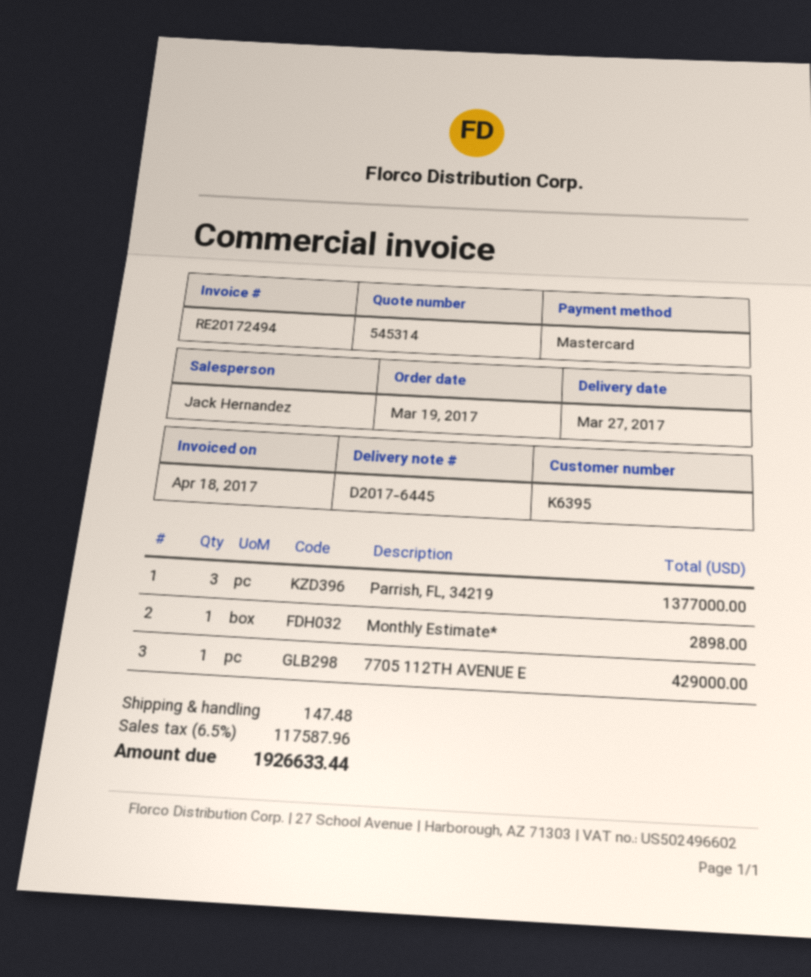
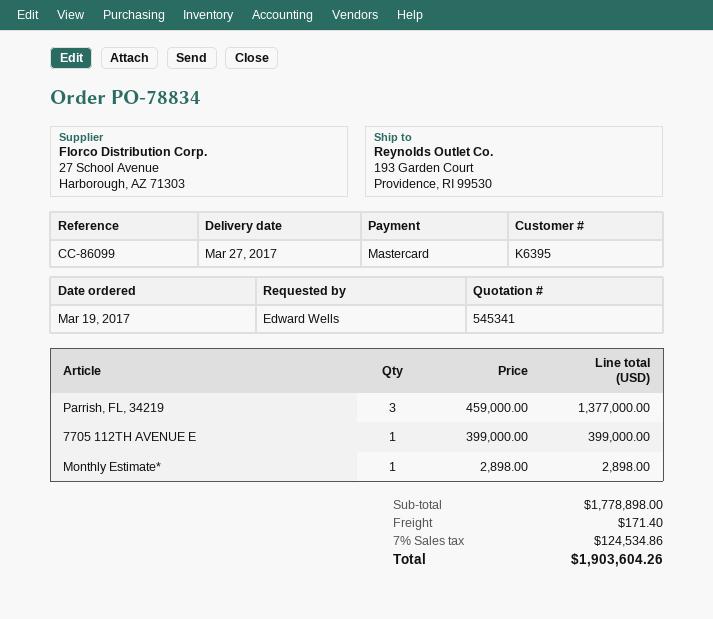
quote number: 545314 -> 545341
7705 112TH AVENUE E: 1 for 429000.00 -> 1 for 399000.00
shipping: 147.48 -> 171.40
tax: 6.5% = 117587.96 -> 7% = 124534.86
total: 1926633.44 -> 1903604.26

